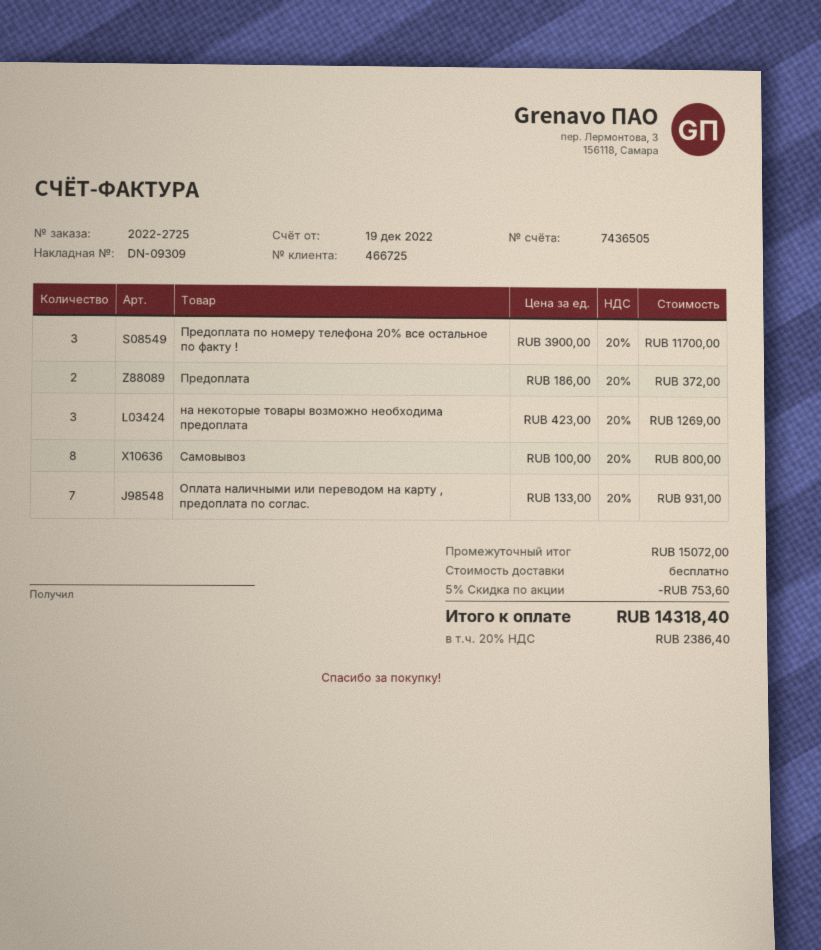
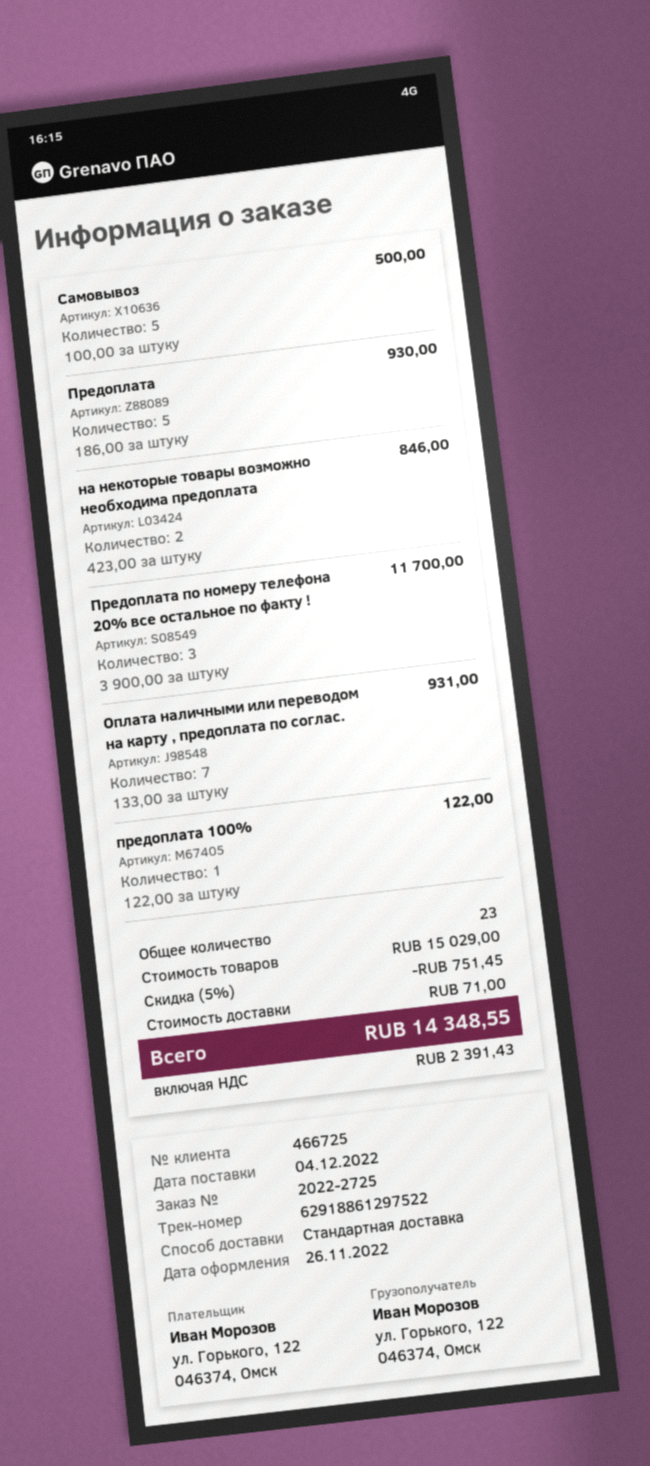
Предоплата: 2 x 186.00 = 372.00 -> 5 x 186.00 = 930.00
на некоторые товары возможно необходима предоплата: 3 x 423.00 = 1269.00 -> 2 x 423.00 = 846.00
Самовывоз: 8 x 100.00 = 800.00 -> 5 x 100.00 = 500.00
предоплата 100%: none -> 1 x 122.00 = 122.00
subtotal: 15072.00 -> 15029.00
discount: 5% = 753.60 -> 5% = 751.45
shipping: 0.00 -> 71.00
tax: 2386.40 -> 2391.43
total: 14318.40 -> 14348.55

